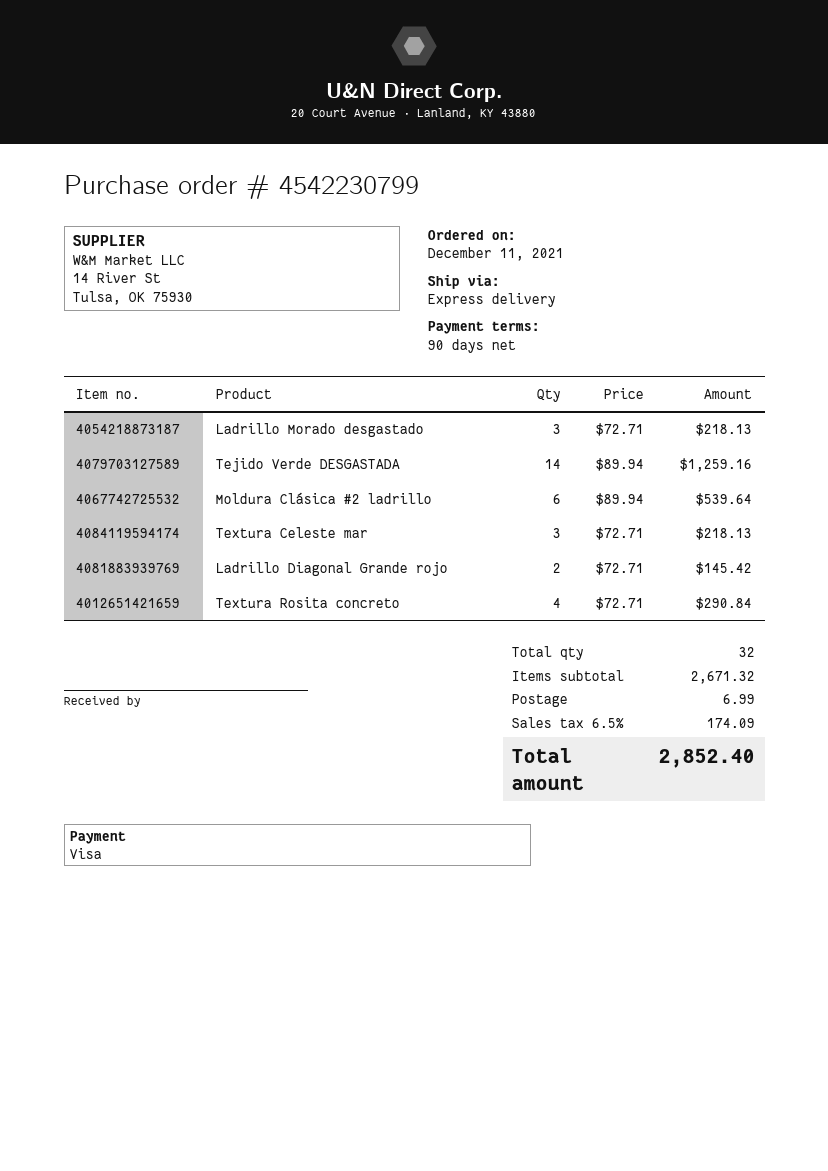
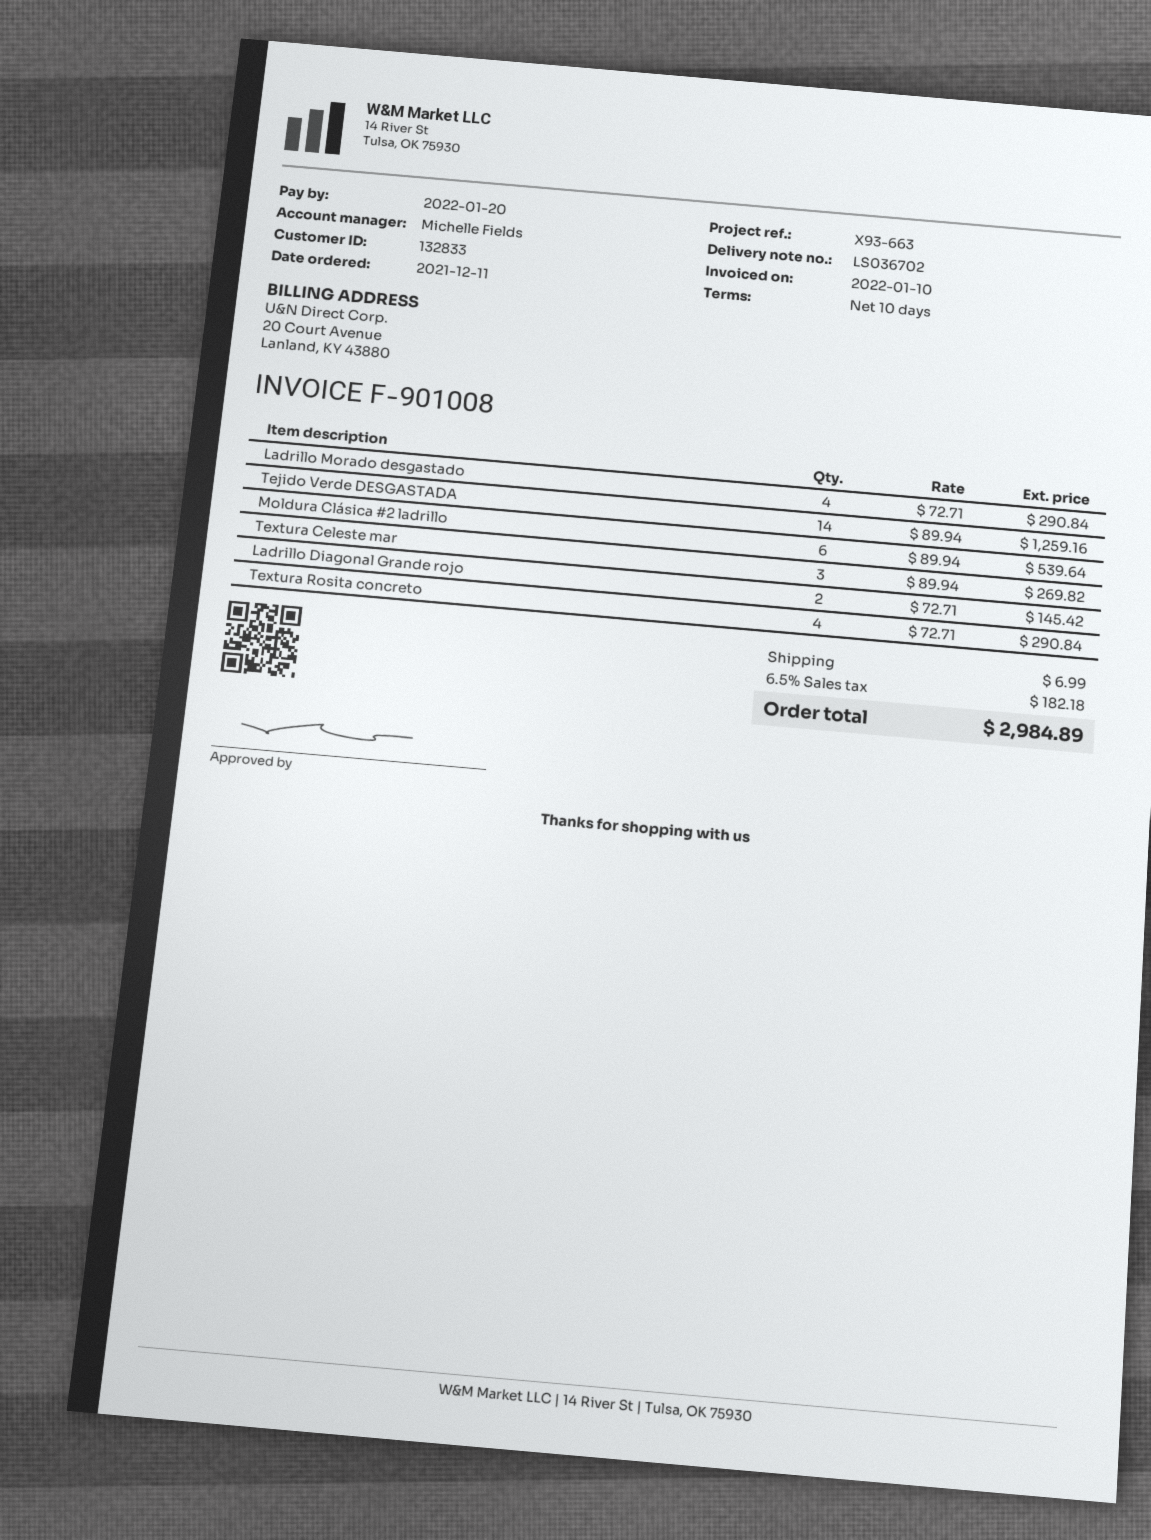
payment terms: 90 days -> 10 days
Ladrillo Morado desgastado: 3 x 72.71 = 218.13 -> 4 x 72.71 = 290.84
Textura Celeste mar: 3 x 72.71 = 218.13 -> 3 x 89.94 = 269.82
tax: 6.5% = 174.09 -> 6.5% = 182.18
total: 2852.40 -> 2984.89

